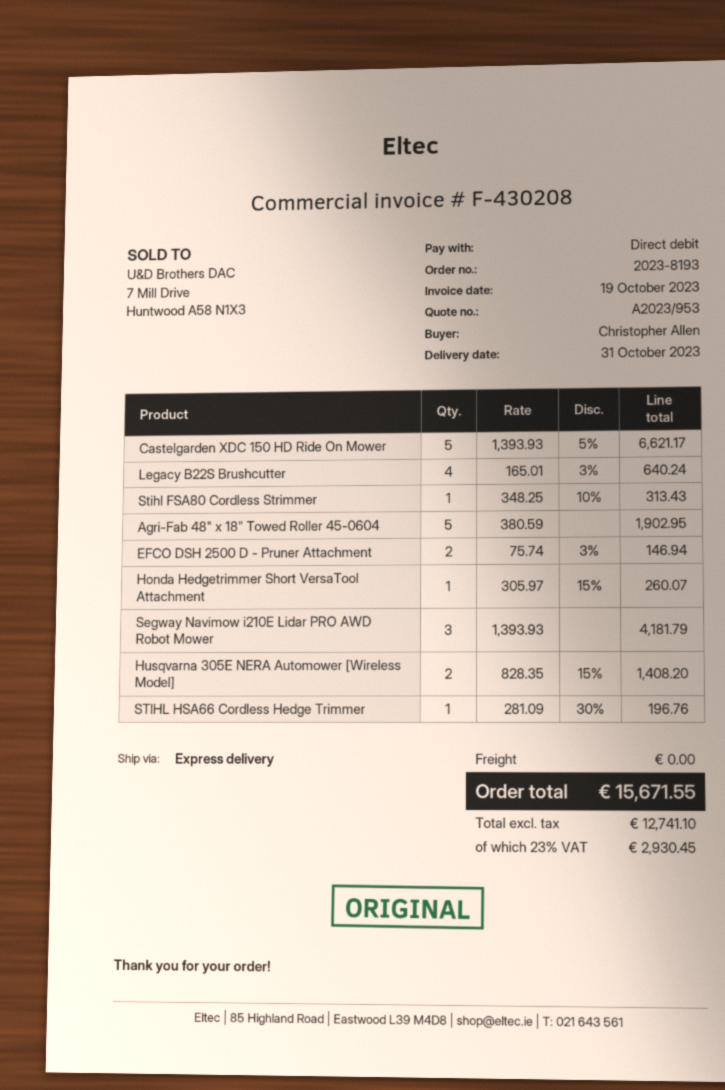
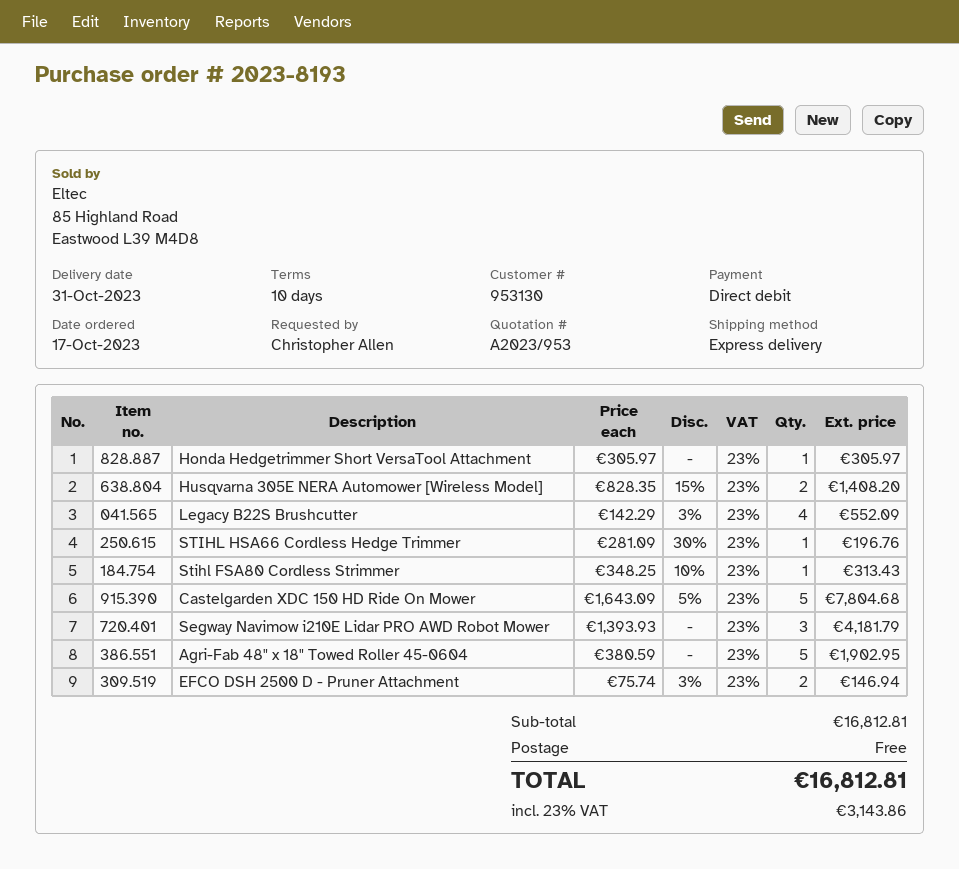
Castelgarden XDC 150 HD Ride On Mower: 5 x 1393.93 - 5% = 6621.17 -> 5 x 1643.09 - 5% = 7804.68
Legacy B22S Brushcutter: 4 x 165.01 - 3% = 640.24 -> 4 x 142.29 - 3% = 552.09
Honda Hedgetrimmer Short VersaTool Attachment: 1 x 305.97 - 15% = 260.07 -> 1 x 305.97 = 305.97
tax: 23% = 2930.45 -> 23% = 3143.86
total: 15671.55 -> 16812.81

